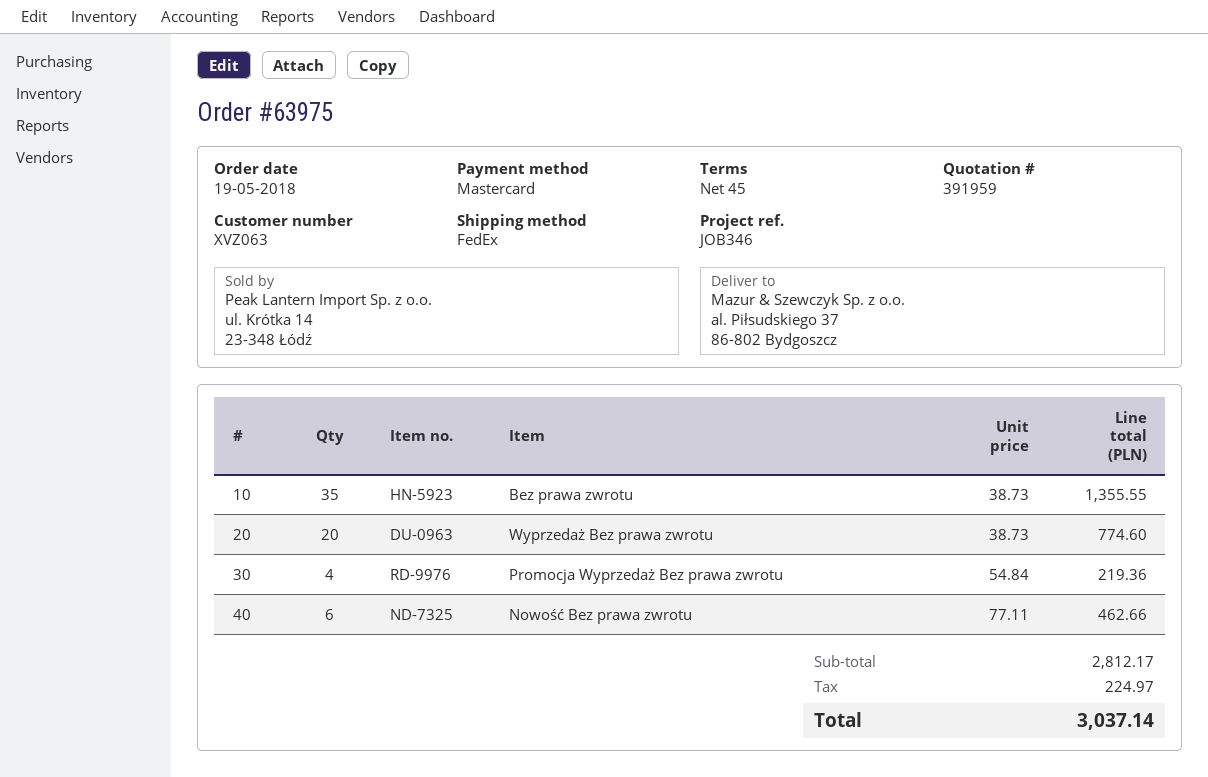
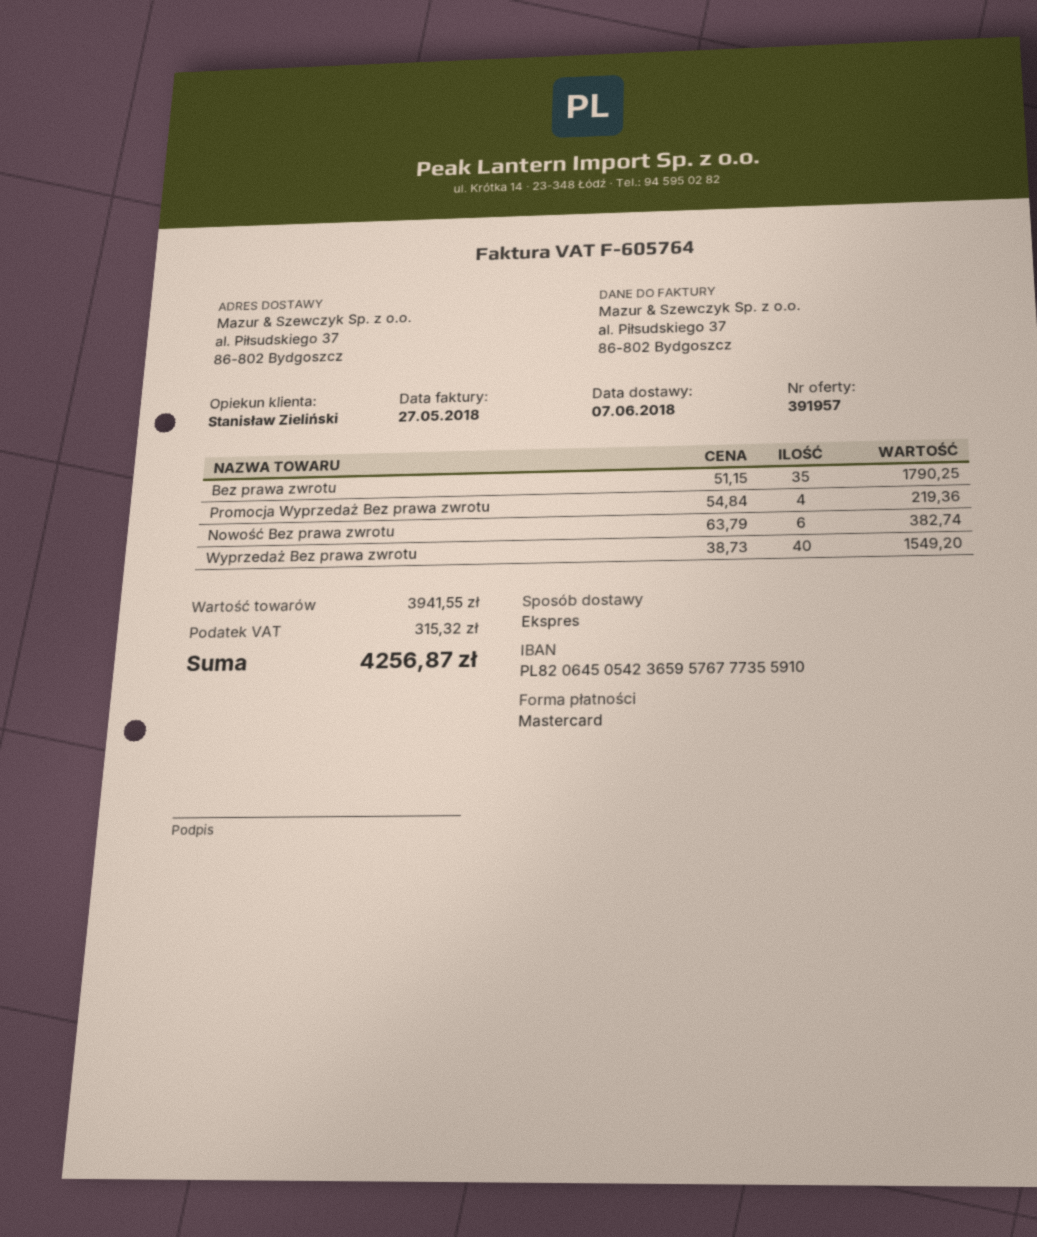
quote number: 391959 -> 391957
shipping method: FedEx -> express
Bez prawa zwrotu: 35 x 38.73 = 1355.55 -> 35 x 51.15 = 1790.25
Wyprzedaż Bez prawa zwrotu: 20 x 38.73 = 774.60 -> 40 x 38.73 = 1549.20
Nowość Bez prawa zwrotu: 6 x 77.11 = 462.66 -> 6 x 63.79 = 382.74
subtotal: 2812.17 -> 3941.55
tax: 224.97 -> 315.32
total: 3037.14 -> 4256.87

